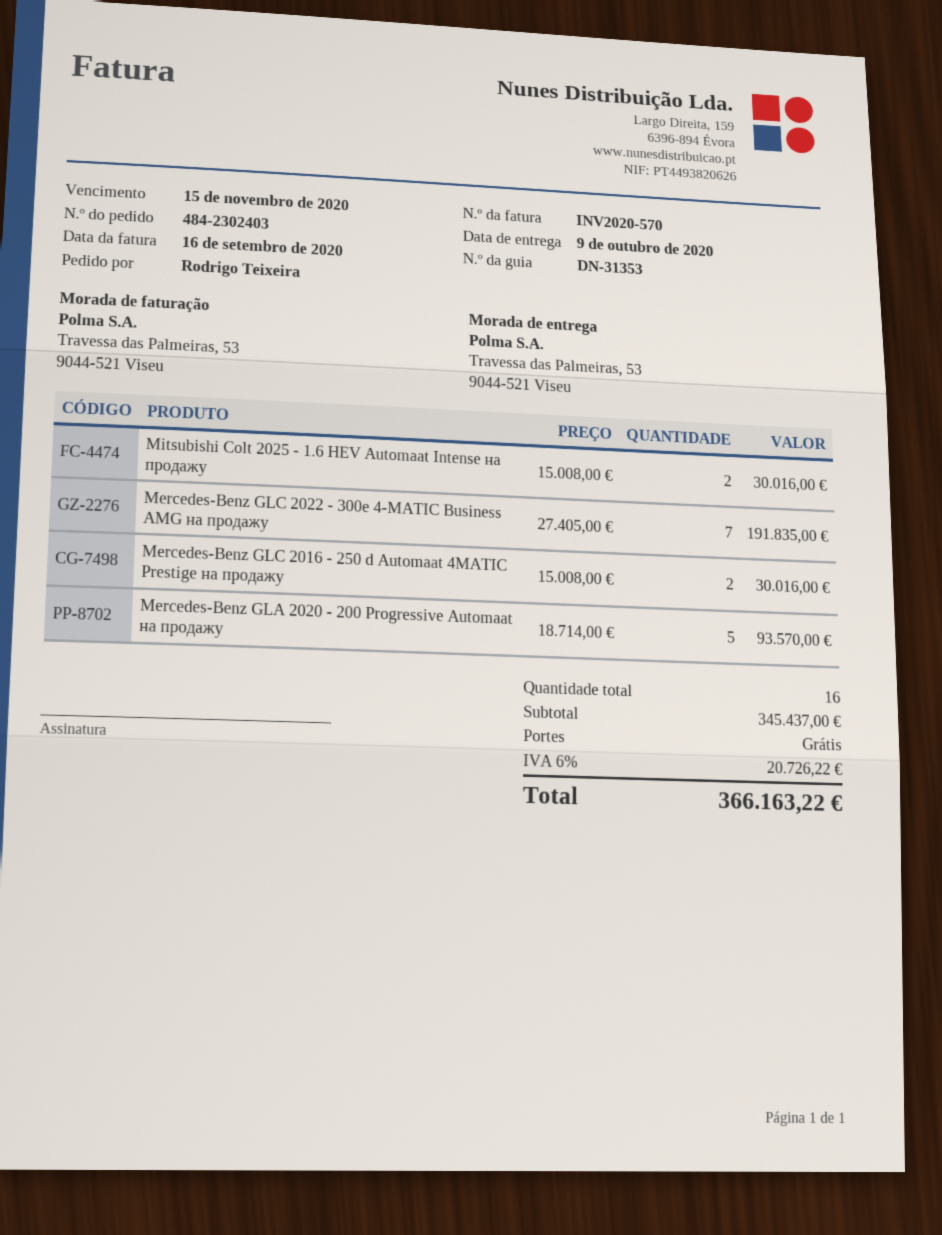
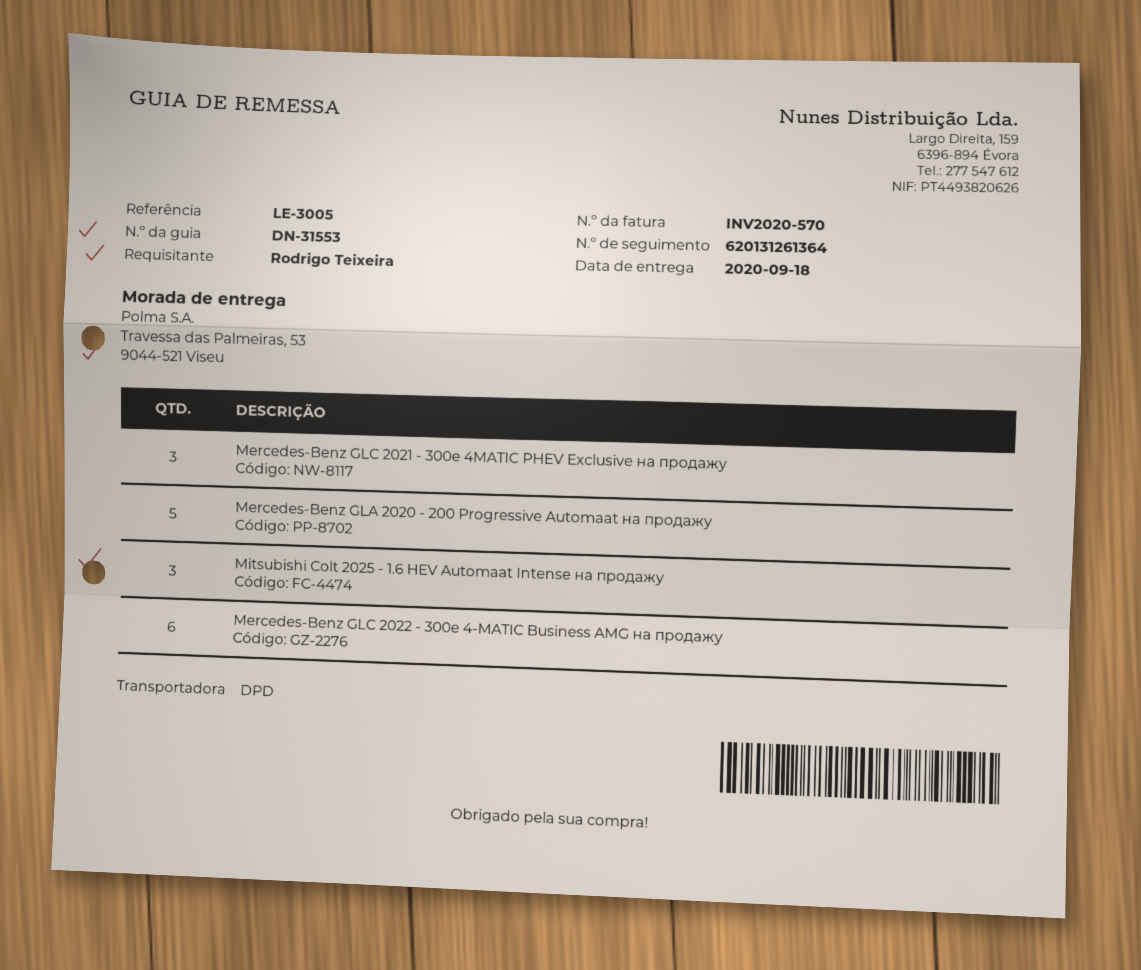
delivery note number: DN-31353 -> DN-31553
delivery date: 2020-10-09 -> 2020-09-18
Mitsubishi Colt 2025 - 1.6 HEV Automaat Intense на продажу: 2 -> 3
Mercedes-Benz GLC 2022 - 300e 4-MATIC Business AMG на продажу: 7 -> 6
Mercedes-Benz GLC 2016 - 250 d Automaat 4MATIC Prestige на продажу: 2 -> none
Mercedes-Benz GLC 2021 - 300e 4MATIC PHEV Exclusive на продажу: none -> 3

